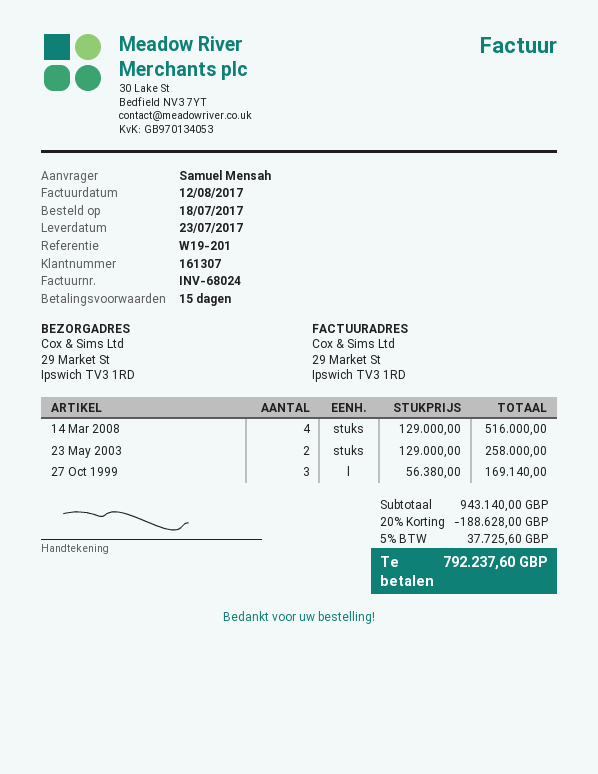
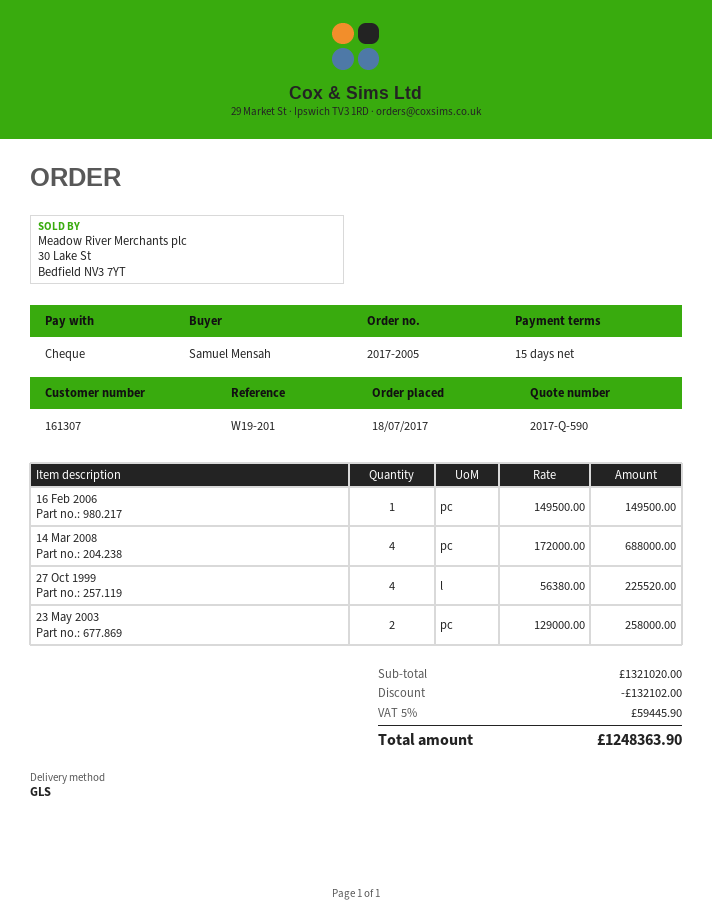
14 Mar 2008: 4 x 129000.00 = 516000.00 -> 4 x 172000.00 = 688000.00
27 Oct 1999: 3 x 56380.00 = 169140.00 -> 4 x 56380.00 = 225520.00
16 Feb 2006: none -> 1 x 149500.00 = 149500.00
subtotal: 943140.00 -> 1321020.00
discount: 188628.00 -> 132102.00
tax: 5% = 37725.60 -> 5% = 59445.90
total: 792237.60 -> 1248363.90

